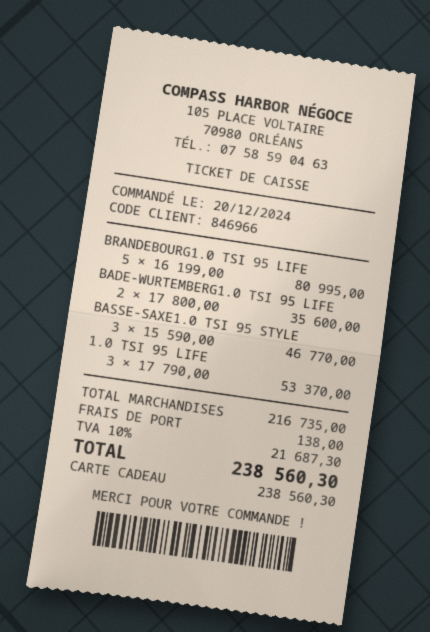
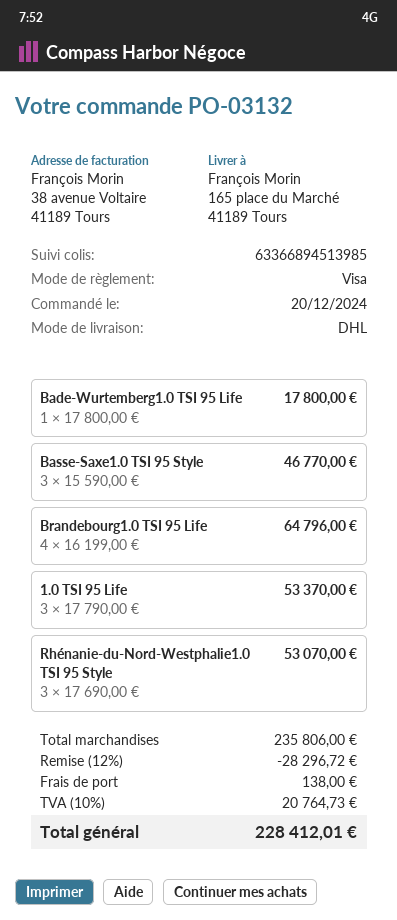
payment method: gift card -> Visa
BRANDEBOURG1.0 TSI 95 LIFE: 5 x 16199.00 = 80995.00 -> 4 x 16199.00 = 64796.00
BADE-WURTEMBERG1.0 TSI 95 LIFE: 2 x 17800.00 = 35600.00 -> 1 x 17800.00 = 17800.00
Rhénanie-du-Nord-Westphalie1.0 TSI 95 Style: none -> 3 x 17690.00 = 53070.00
subtotal: 216735.00 -> 235806.00
discount: none -> 12% = 28296.72
tax: 10% = 21687.30 -> 10% = 20764.73
total: 238560.30 -> 228412.01

